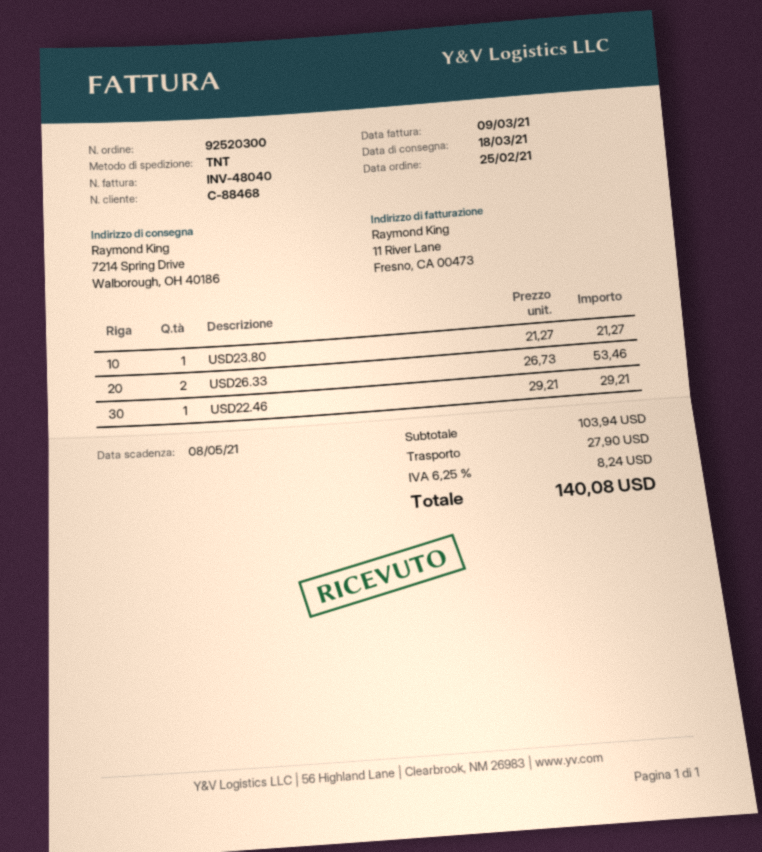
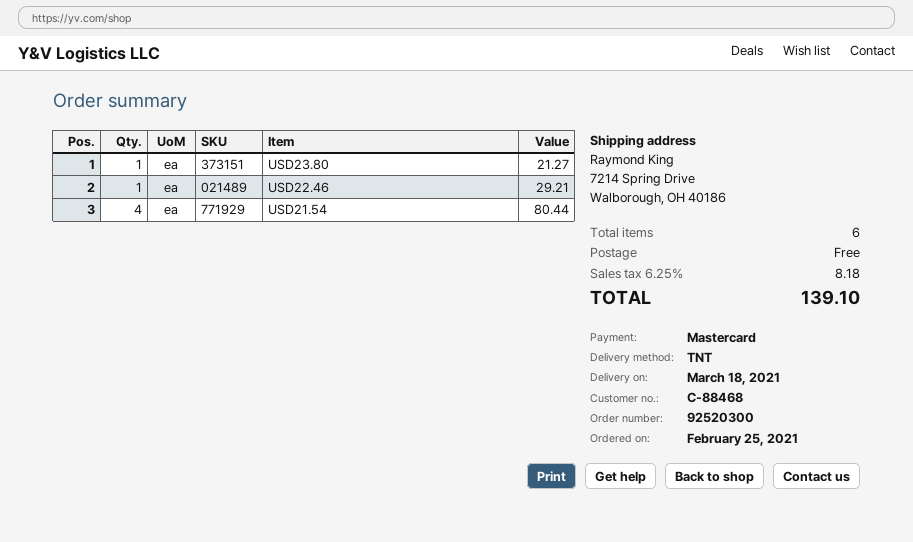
USD26.33: 2 for 53.46 -> none
USD21.54: none -> 4 for 80.44
shipping: 27.90 -> 0.00
tax: 6.25% = 8.24 -> 6.25% = 8.18
total: 140.08 -> 139.10

